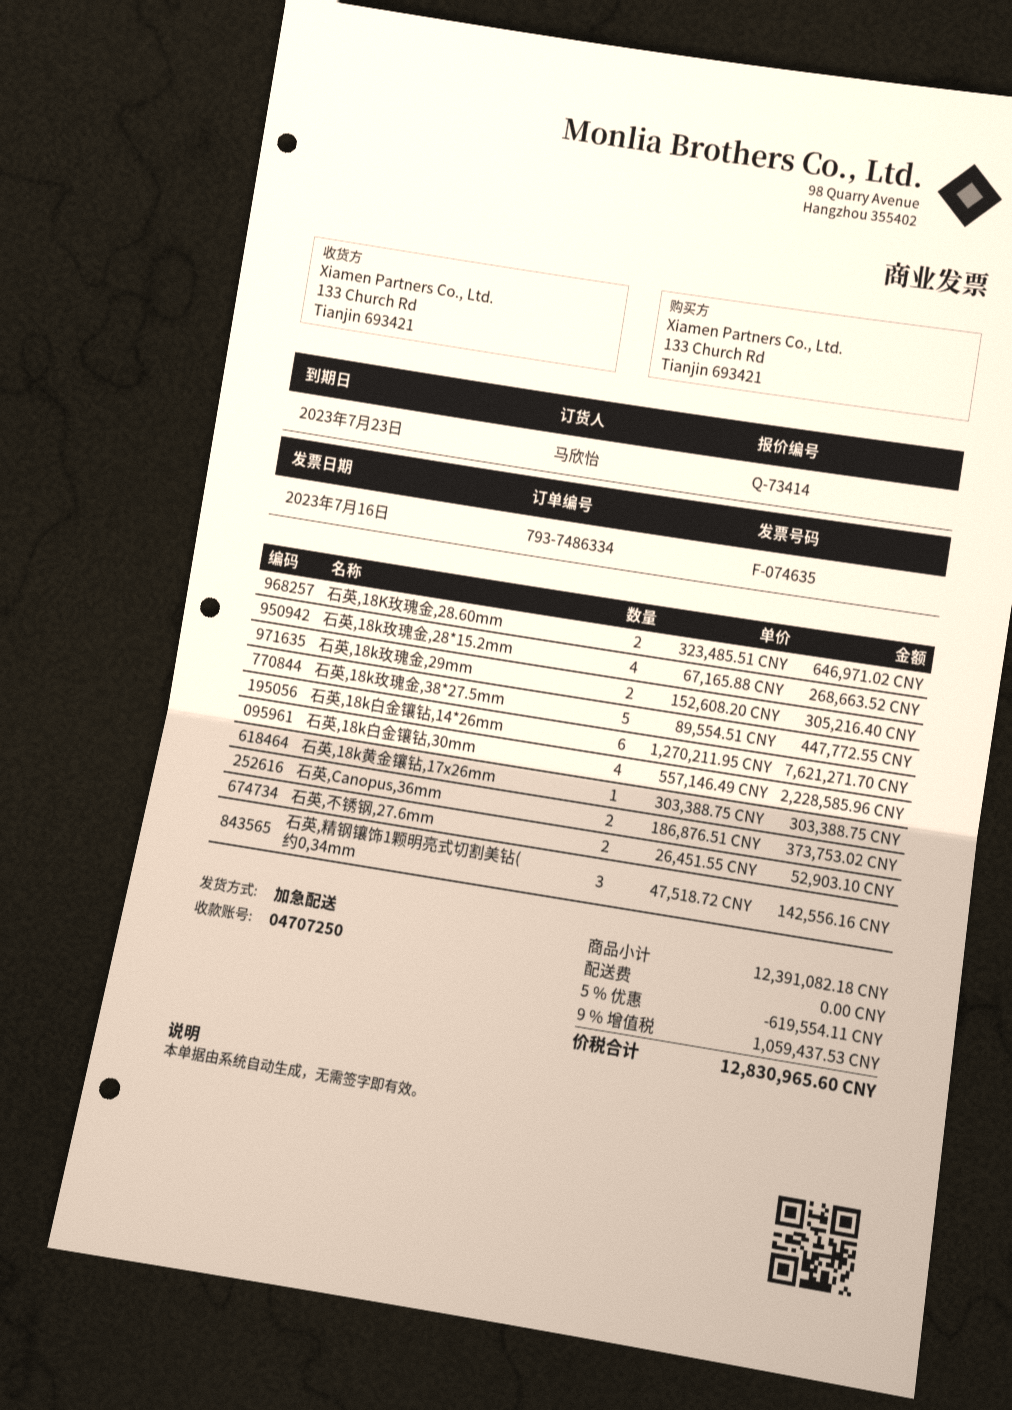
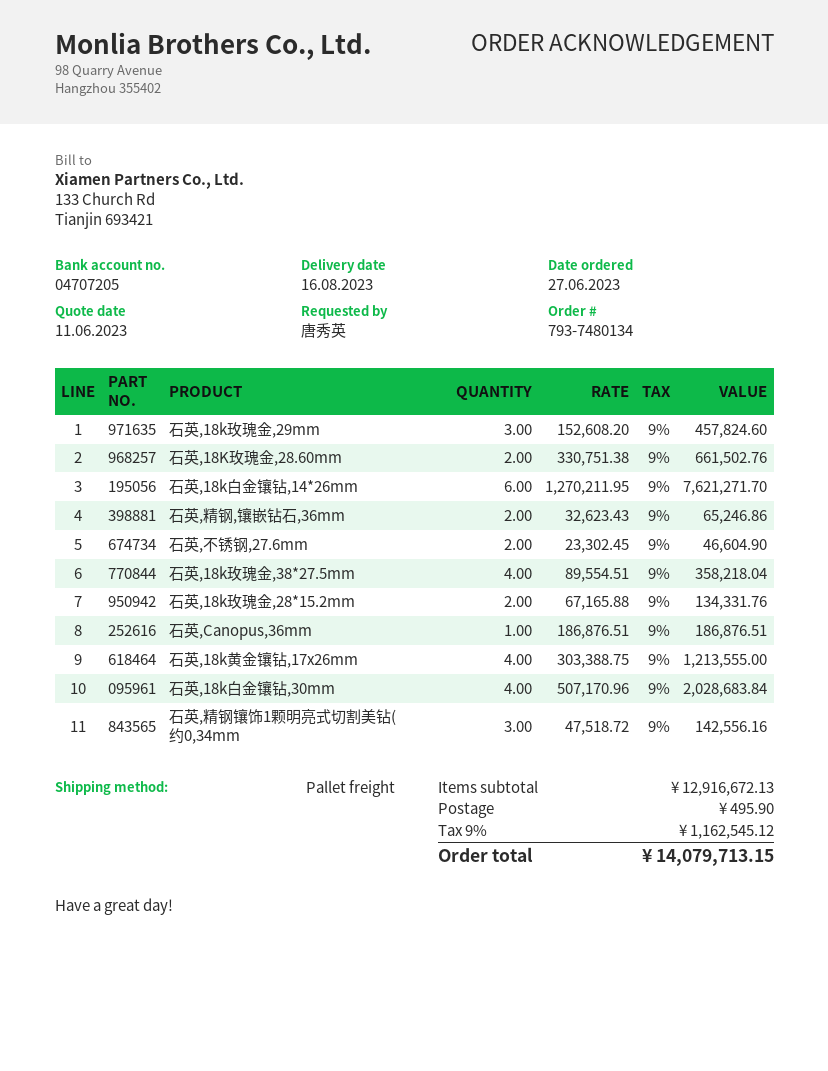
order number: 793-7486334 -> 793-7480134
ordered by: 马欣怡 -> 唐秀英
bank account: 04707250 -> 04707205
shipping method: express -> pallet freight
石英,18K玫瑰金,28.60mm: 2 x 323485.51 = 646971.02 -> 2 x 330751.38 = 661502.76
石英,18k玫瑰金,28*15.2mm: 4 x 67165.88 = 268663.52 -> 2 x 67165.88 = 134331.76
石英,18k玫瑰金,29mm: 2 x 152608.20 = 305216.40 -> 3 x 152608.20 = 457824.60
石英,18k玫瑰金,38*27.5mm: 5 x 89554.51 = 447772.55 -> 4 x 89554.51 = 358218.04
石英,18k白金镶钻,30mm: 4 x 557146.49 = 2228585.96 -> 4 x 507170.96 = 2028683.84
石英,18k黄金镶钻,17x26mm: 1 x 303388.75 = 303388.75 -> 4 x 303388.75 = 1213555.00
石英,Canopus,36mm: 2 x 186876.51 = 373753.02 -> 1 x 186876.51 = 186876.51
石英,不锈钢,27.6mm: 2 x 26451.55 = 52903.10 -> 2 x 23302.45 = 46604.90
石英,精钢,镶嵌钻石,36mm: none -> 2 x 32623.43 = 65246.86
subtotal: 12391082.18 -> 12916672.13
discount: 5% = 619554.11 -> none
shipping: 0.00 -> 495.90
tax: 9% = 1059437.53 -> 9% = 1162545.12
total: 12830965.60 -> 14079713.15

